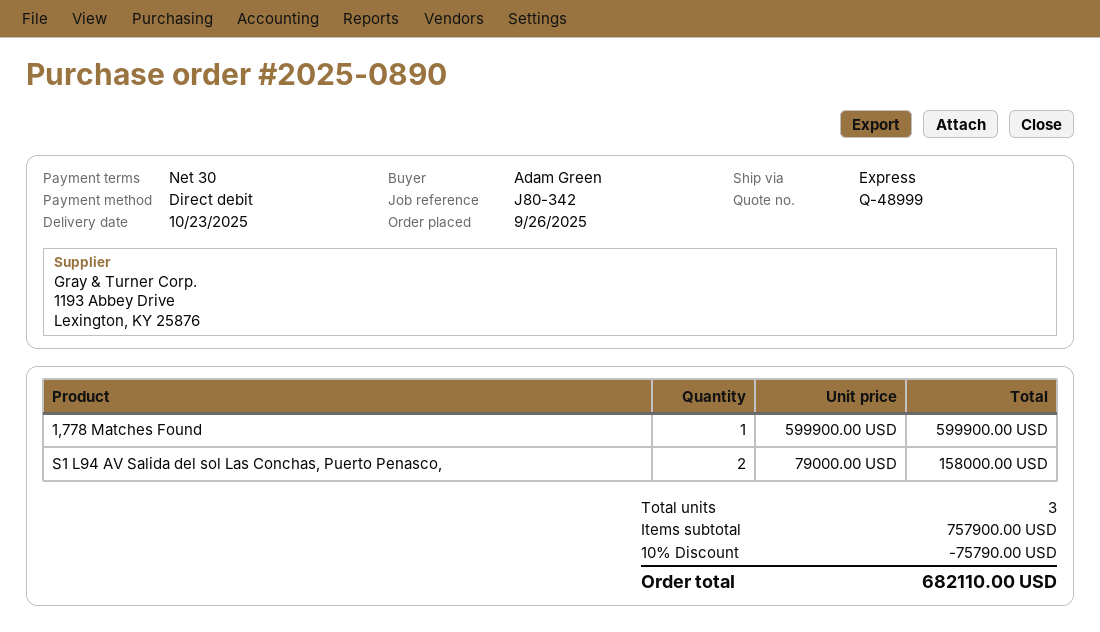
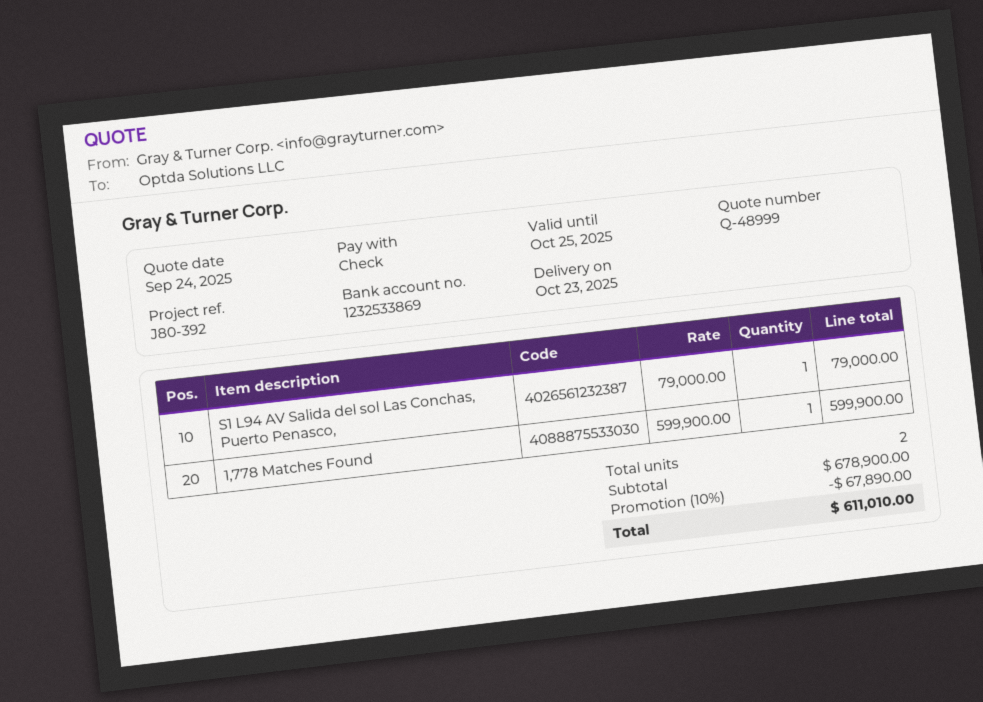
reference: J80-342 -> J80-392
payment method: direct debit -> cheque
S1 L94 AV Salida del sol Las Conchas, Puerto Penasco,: 2 x 79000.00 = 158000.00 -> 1 x 79000.00 = 79000.00
total quantity: 3 -> 2
subtotal: 757900.00 -> 678900.00
discount: 10% = 75790.00 -> 10% = 67890.00
total: 682110.00 -> 611010.00

